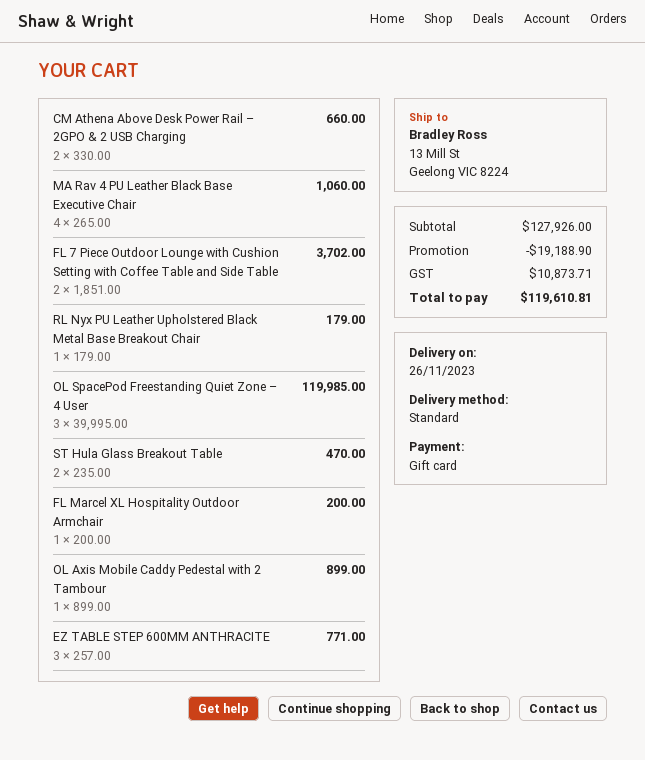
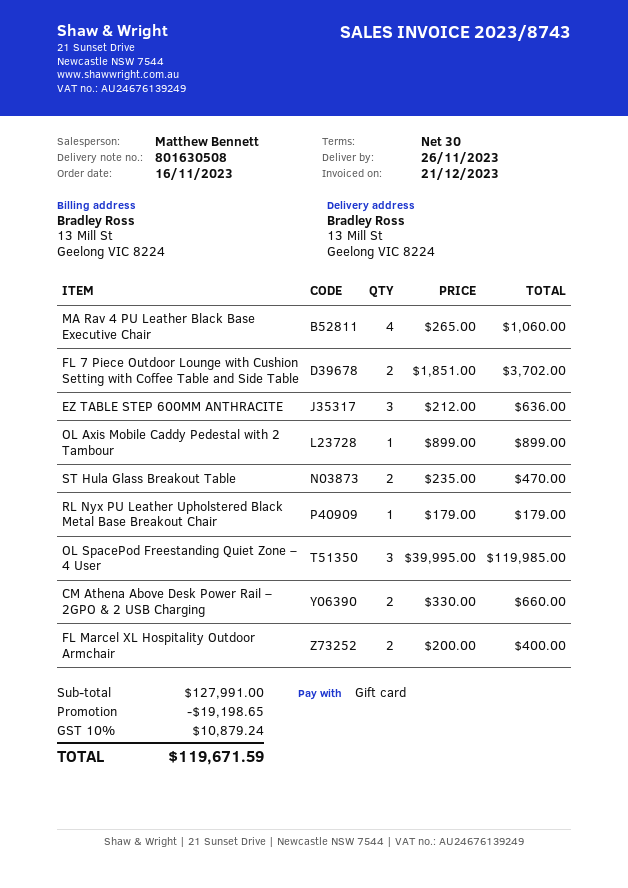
FL Marcel XL Hospitality Outdoor Armchair: 1 x 200.00 = 200.00 -> 2 x 200.00 = 400.00
EZ TABLE STEP 600MM ANTHRACITE: 3 x 257.00 = 771.00 -> 3 x 212.00 = 636.00
subtotal: 127926.00 -> 127991.00
discount: 19188.90 -> 19198.65
tax: 10873.71 -> 10879.24
total: 119610.81 -> 119671.59

